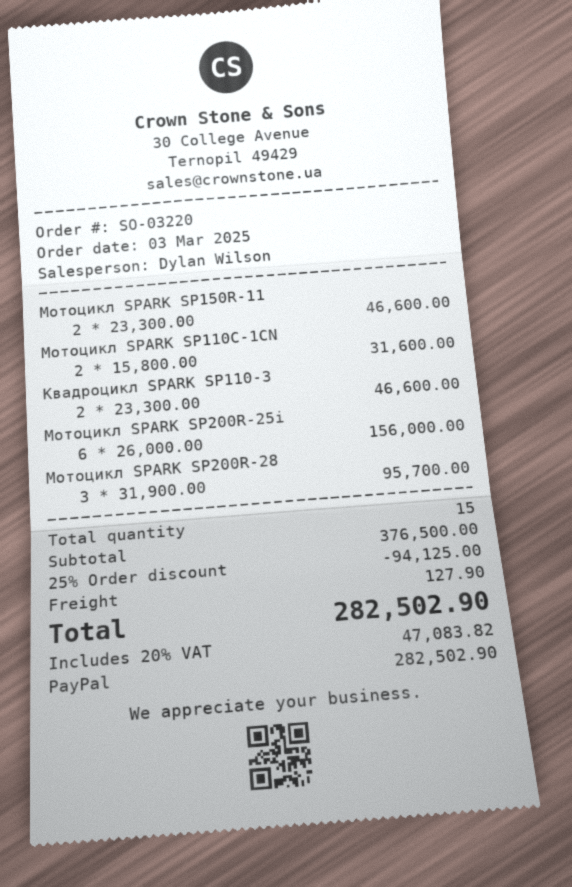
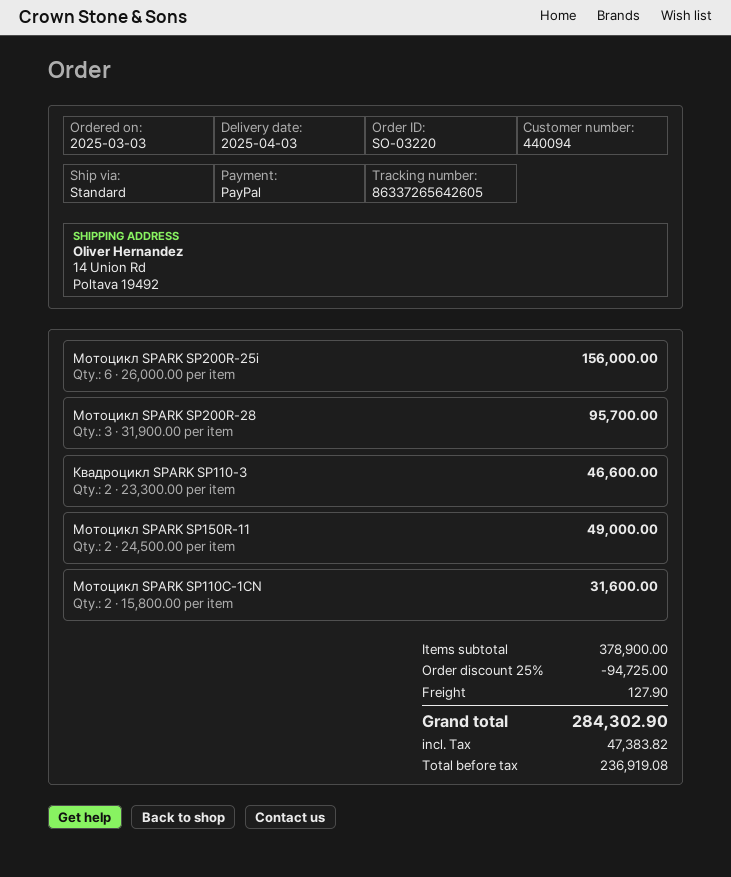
Мотоцикл SPARK SP150R-11: 2 x 23300.00 = 46600.00 -> 2 x 24500.00 = 49000.00
subtotal: 376500.00 -> 378900.00
discount: 25% = 94125.00 -> 25% = 94725.00
tax: 47083.82 -> 47383.82
total: 282502.90 -> 284302.90

